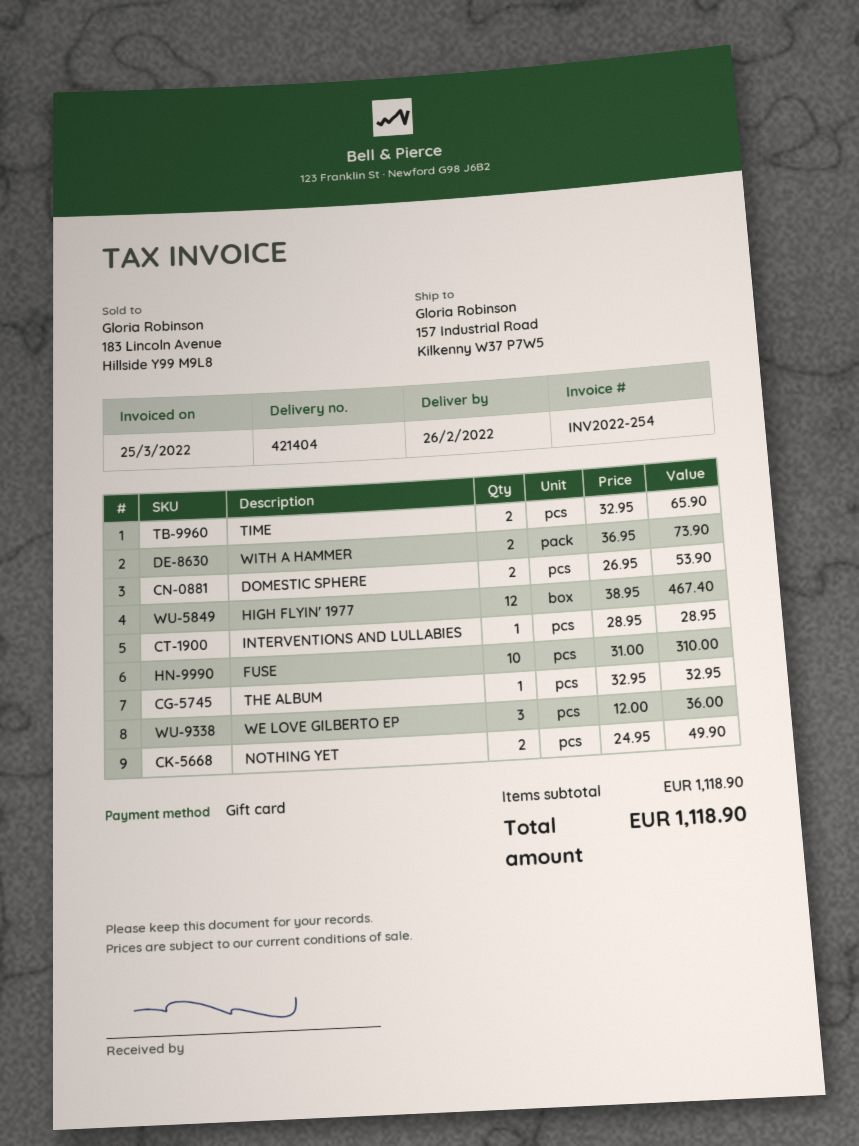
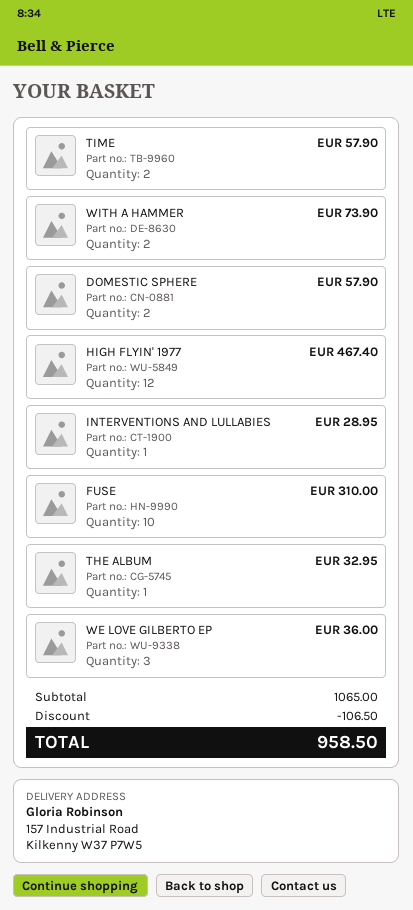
TIME: 2 for 65.90 -> 2 for 57.90
DOMESTIC SPHERE: 2 for 53.90 -> 2 for 57.90
NOTHING YET: 2 for 49.90 -> none
subtotal: 1118.90 -> 1065.00
discount: none -> 106.50
total: 1118.90 -> 958.50

